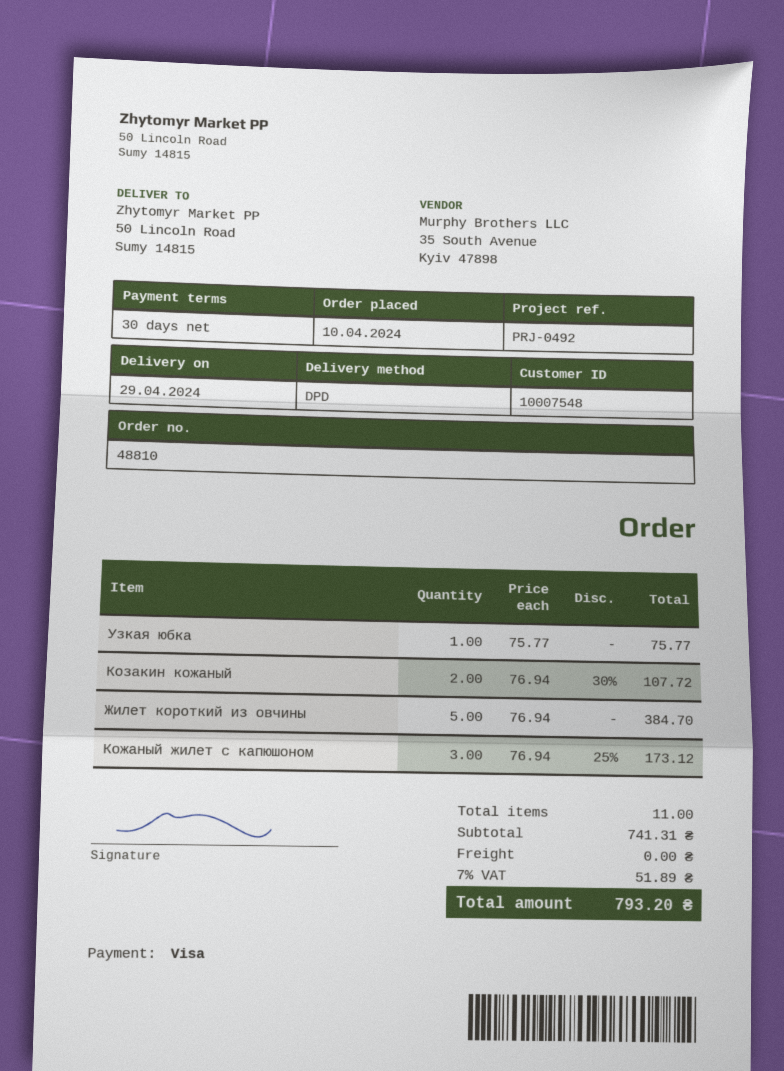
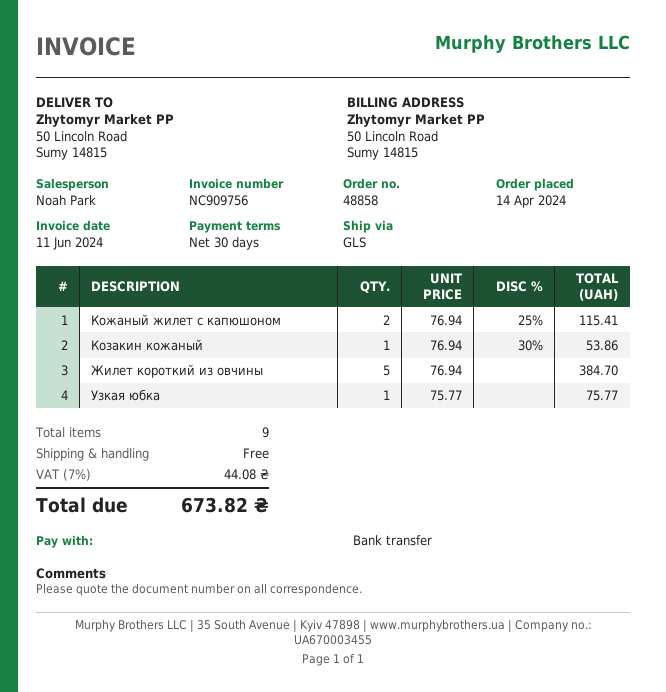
order number: 48810 -> 48858
order date: 2024-04-10 -> 2024-04-14
payment method: Visa -> bank transfer
shipping method: DPD -> GLS
Козакин кожаный: 2 x 76.94 - 30% = 107.72 -> 1 x 76.94 - 30% = 53.86
Кожаный жилет с капюшоном: 3 x 76.94 - 25% = 173.12 -> 2 x 76.94 - 25% = 115.41
total quantity: 11 -> 9
tax: 7% = 51.89 -> 7% = 44.08
total: 793.20 -> 673.82

